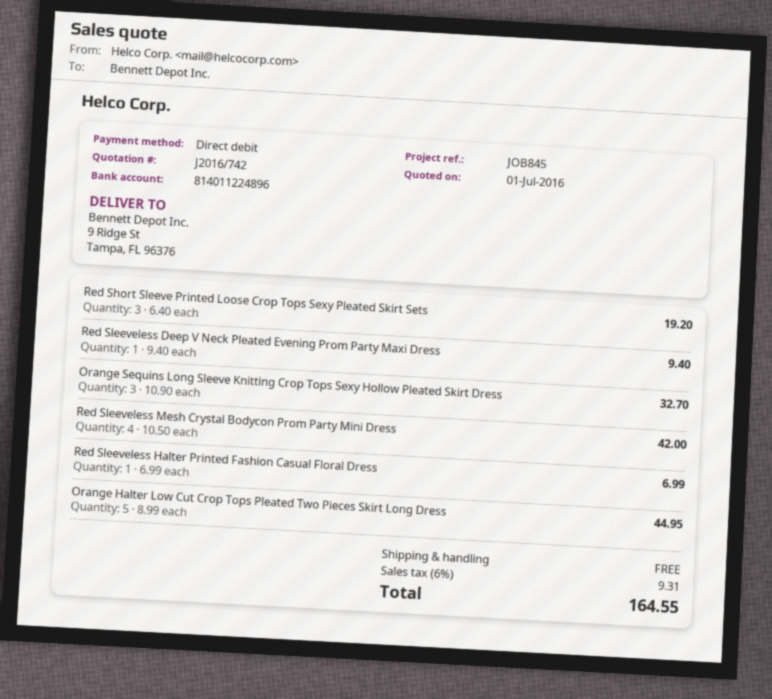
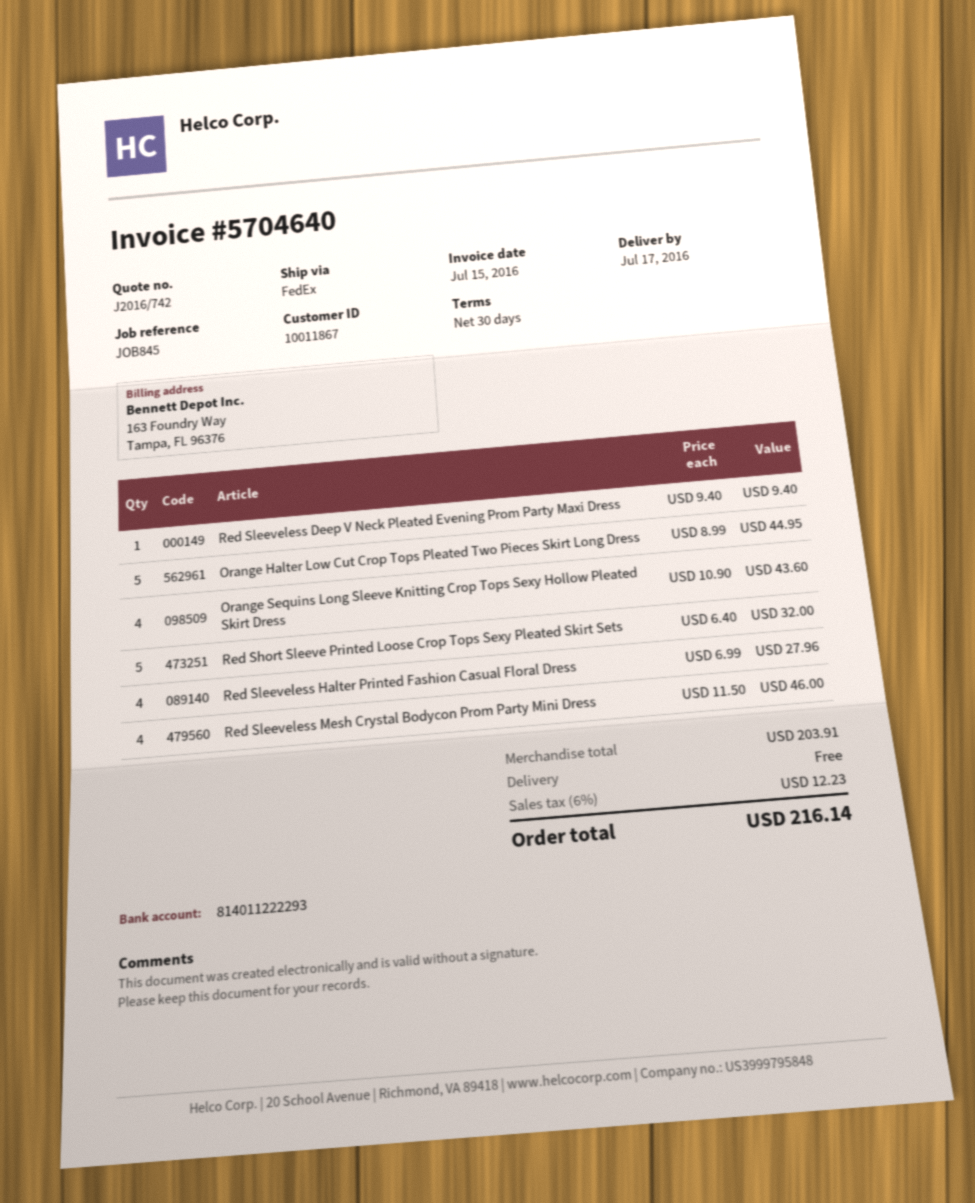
bank account: 814011224896 -> 814011222293
Red Short Sleeve Printed Loose Crop Tops Sexy Pleated Skirt Sets: 3 x 6.40 = 19.20 -> 5 x 6.40 = 32.00
Orange Sequins Long Sleeve Knitting Crop Tops Sexy Hollow Pleated Skirt Dress: 3 x 10.90 = 32.70 -> 4 x 10.90 = 43.60
Red Sleeveless Mesh Crystal Bodycon Prom Party Mini Dress: 4 x 10.50 = 42.00 -> 4 x 11.50 = 46.00
Red Sleeveless Halter Printed Fashion Casual Floral Dress: 1 x 6.99 = 6.99 -> 4 x 6.99 = 27.96
tax: 6% = 9.31 -> 6% = 12.23
total: 164.55 -> 216.14

